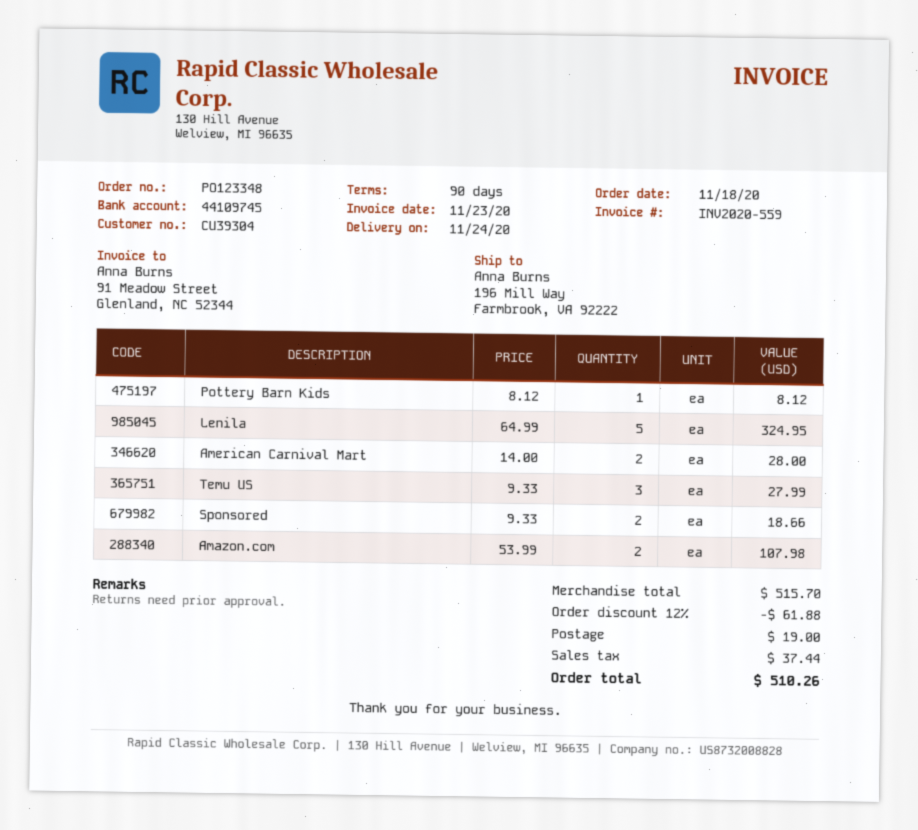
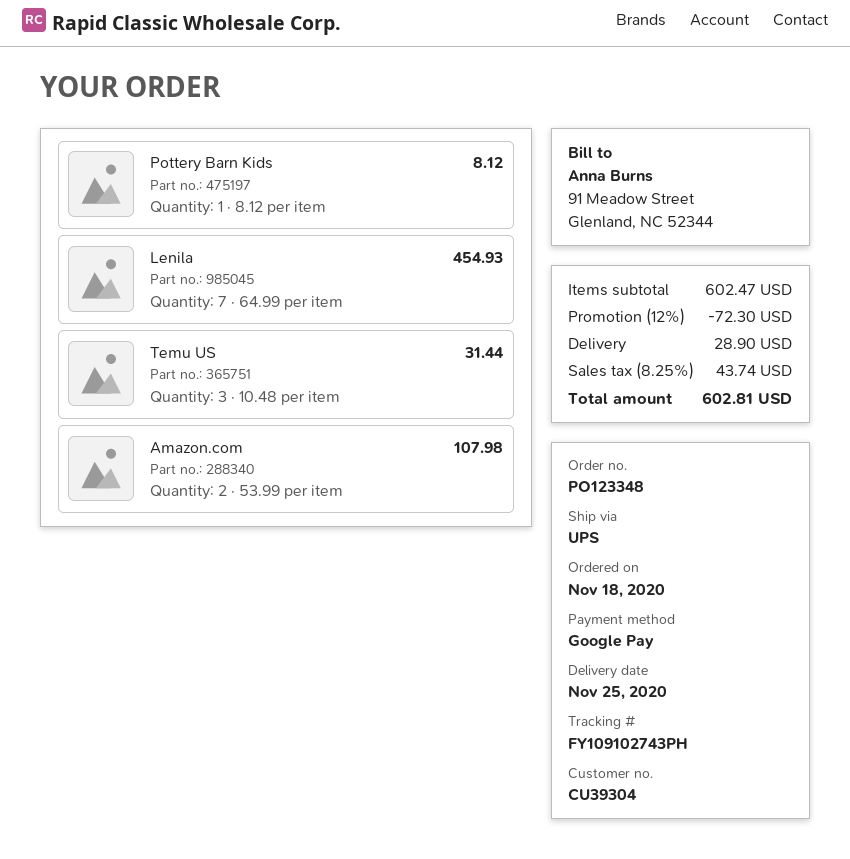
delivery date: 2020-11-24 -> 2020-11-25
Lenila: 5 x 64.99 = 324.95 -> 7 x 64.99 = 454.93
American Carnival Mart: 2 x 14.00 = 28.00 -> none
Temu US: 3 x 9.33 = 27.99 -> 3 x 10.48 = 31.44
Sponsored: 2 x 9.33 = 18.66 -> none
subtotal: 515.70 -> 602.47
discount: 12% = 61.88 -> 12% = 72.30
shipping: 19.00 -> 28.90
tax: 37.44 -> 43.74
total: 510.26 -> 602.81

